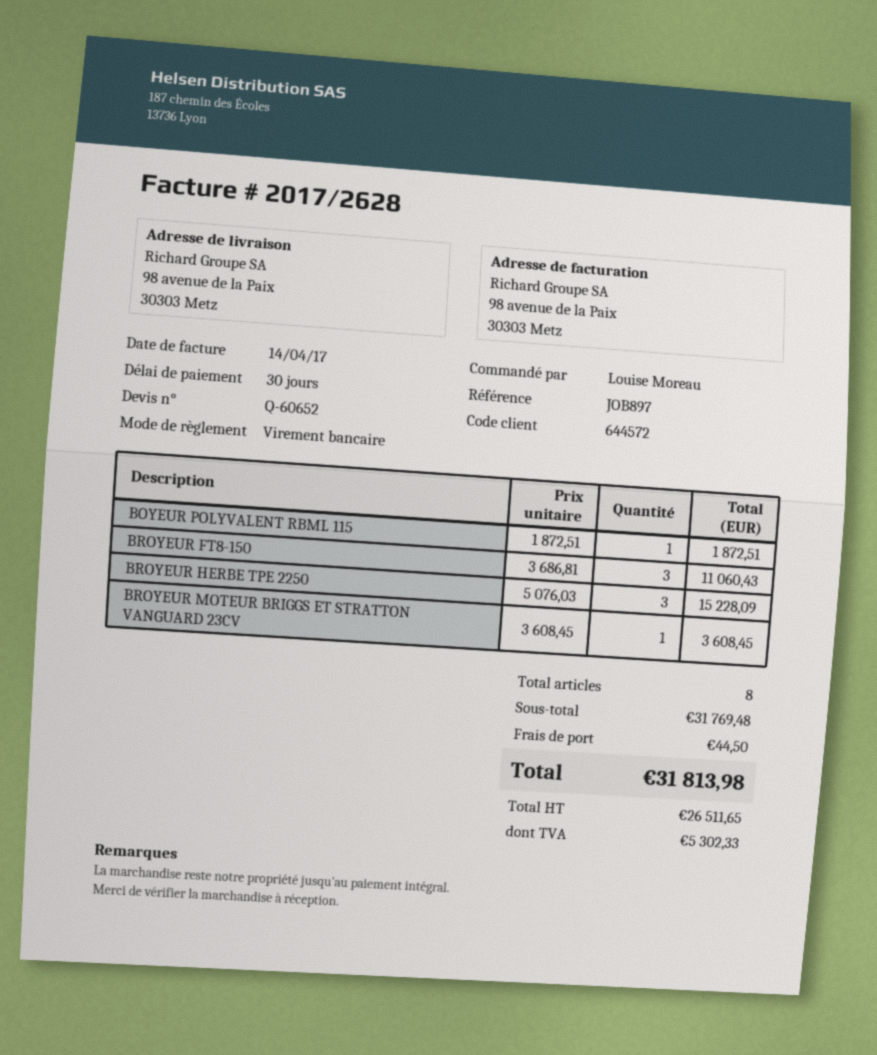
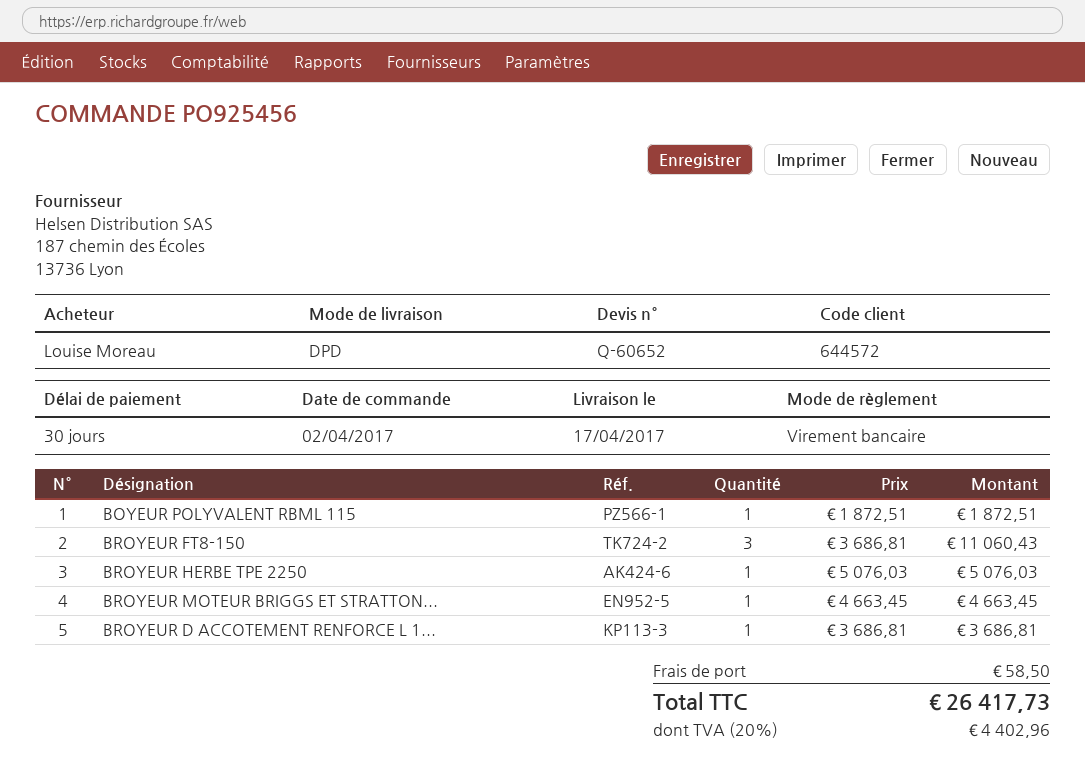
BROYEUR HERBE TPE 2250: 3 x 5076.03 = 15228.09 -> 1 x 5076.03 = 5076.03
BROYEUR MOTEUR BRIGGS ET STRATTON VANGUARD 23CV: 1 x 3608.45 = 3608.45 -> 1 x 4663.45 = 4663.45
BROYEUR D ACCOTEMENT RENFORCE L 1...: none -> 1 x 3686.81 = 3686.81
shipping: 44.50 -> 58.50
tax: 5302.33 -> 4402.96
total: 31813.98 -> 26417.73

